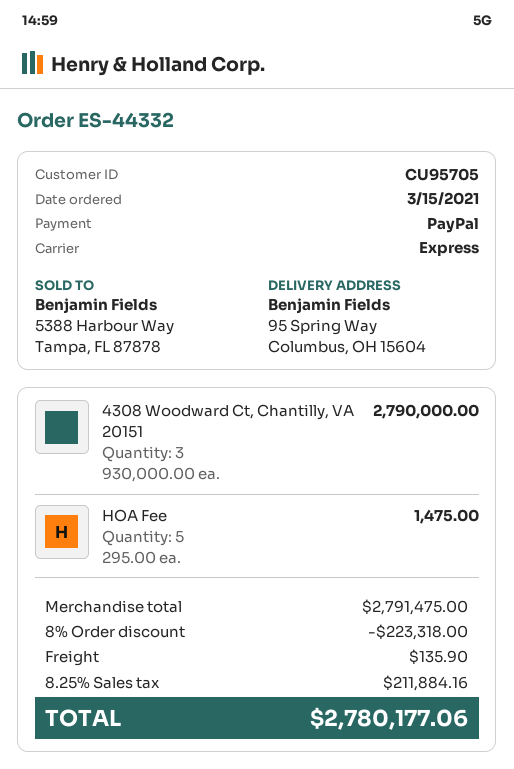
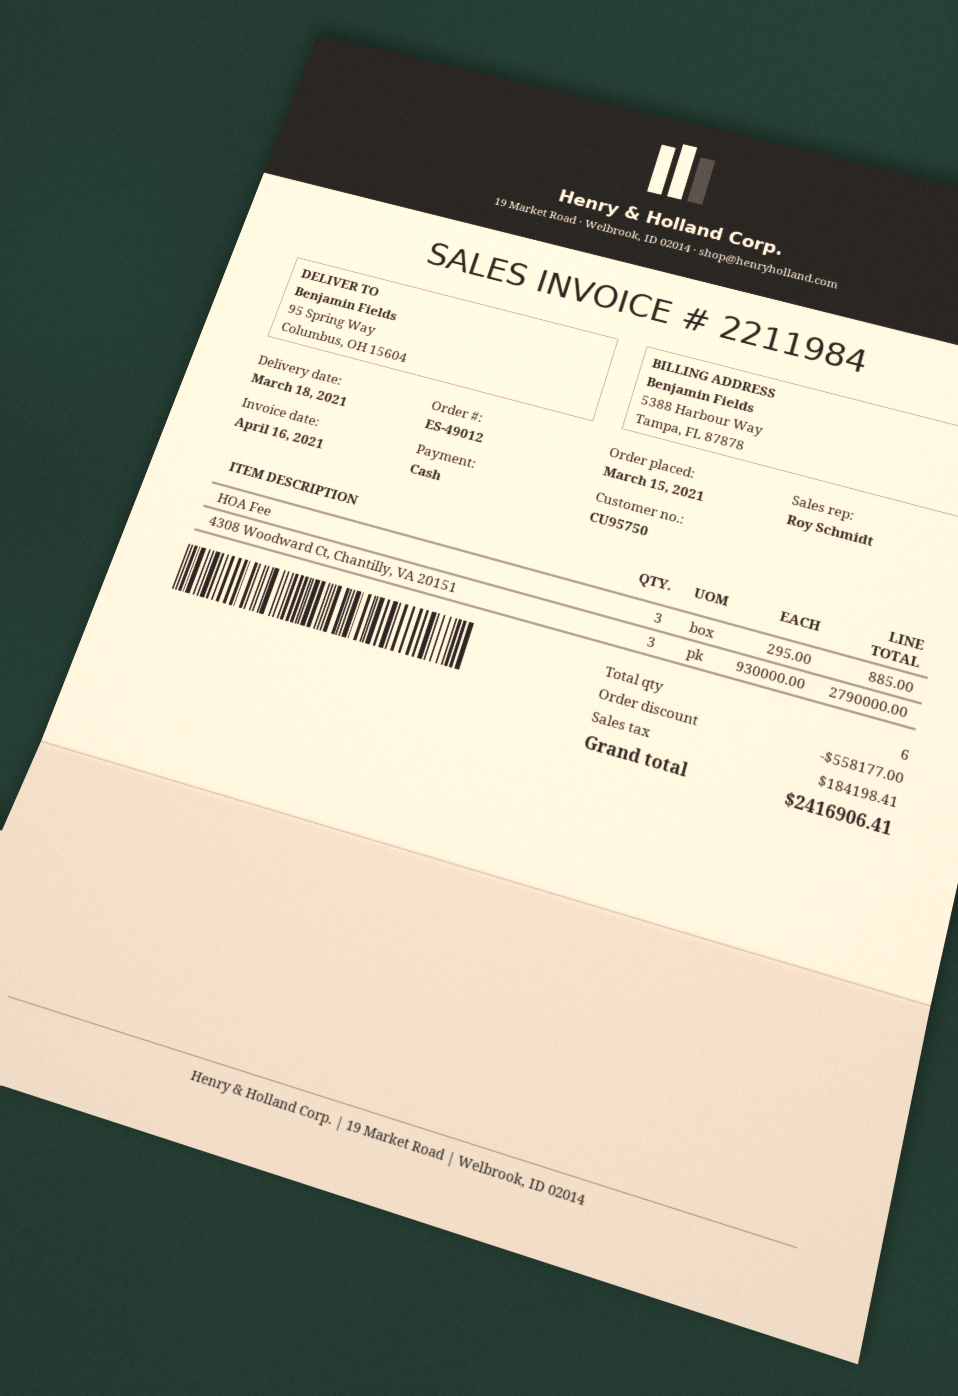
order number: ES-44332 -> ES-49012
customer number: CU95705 -> CU95750
payment method: PayPal -> cash
HOA Fee: 5 x 295.00 = 1475.00 -> 3 x 295.00 = 885.00
discount: 223318.00 -> 558177.00
shipping: 135.90 -> none
tax: 211884.16 -> 184198.41
total: 2780177.06 -> 2416906.41

